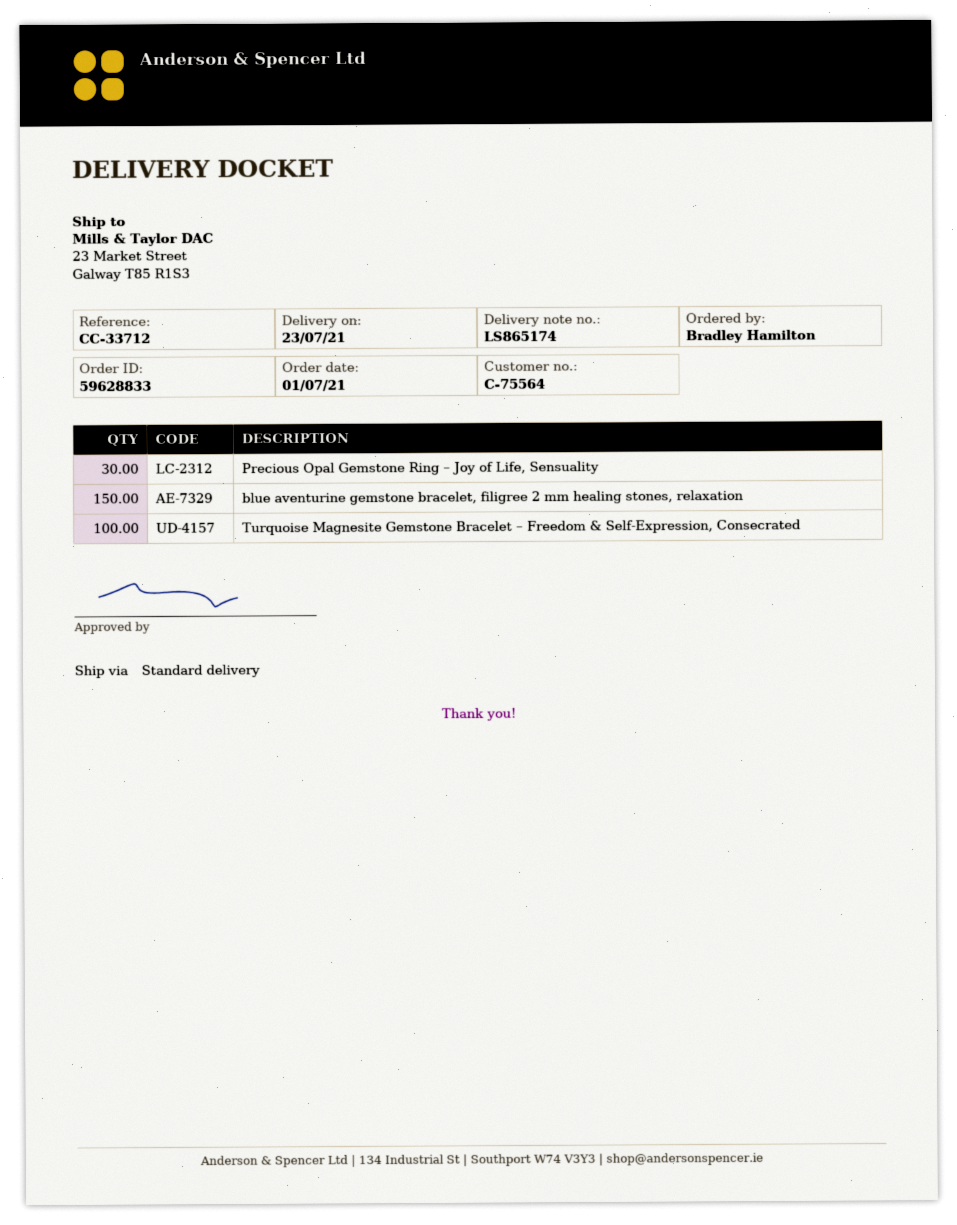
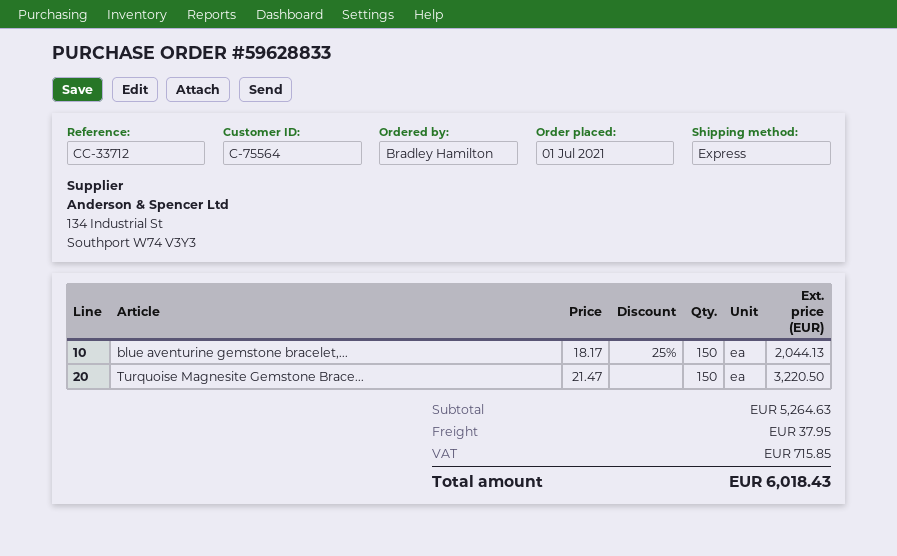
shipping method: standard -> express
Precious Opal Gemstone Ring – Joy of Life, Sensuality: 30 -> none
Turquoise Magnesite Gemstone Bracelet – Freedom & Self-Expression, Consecrated: 100 -> 150

